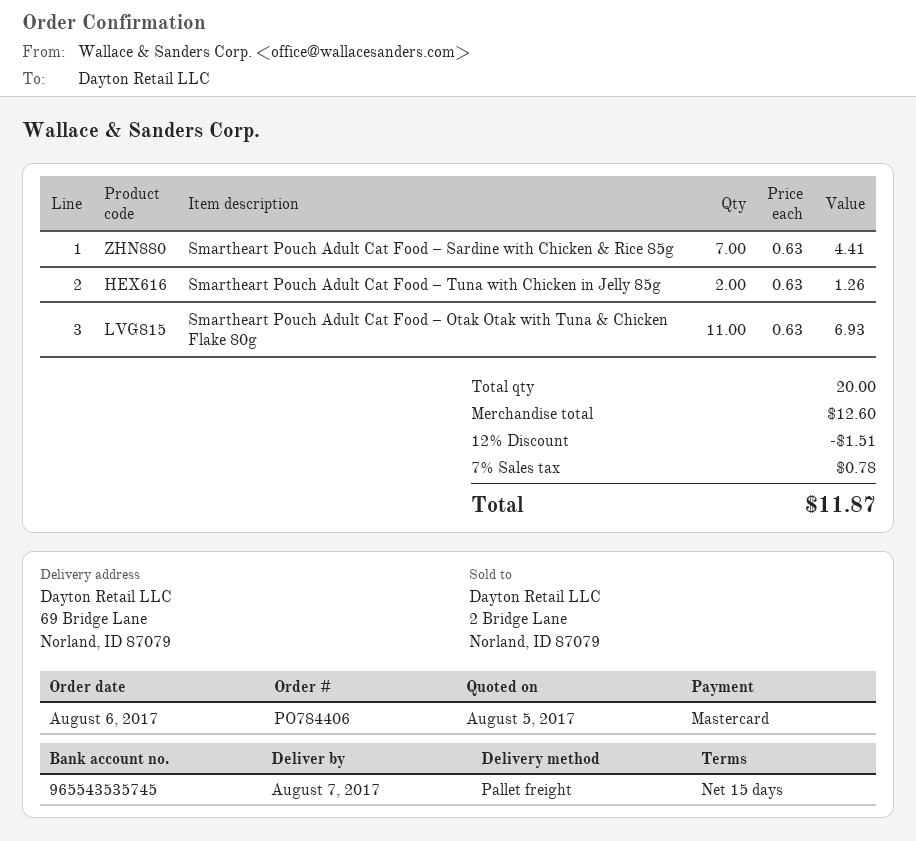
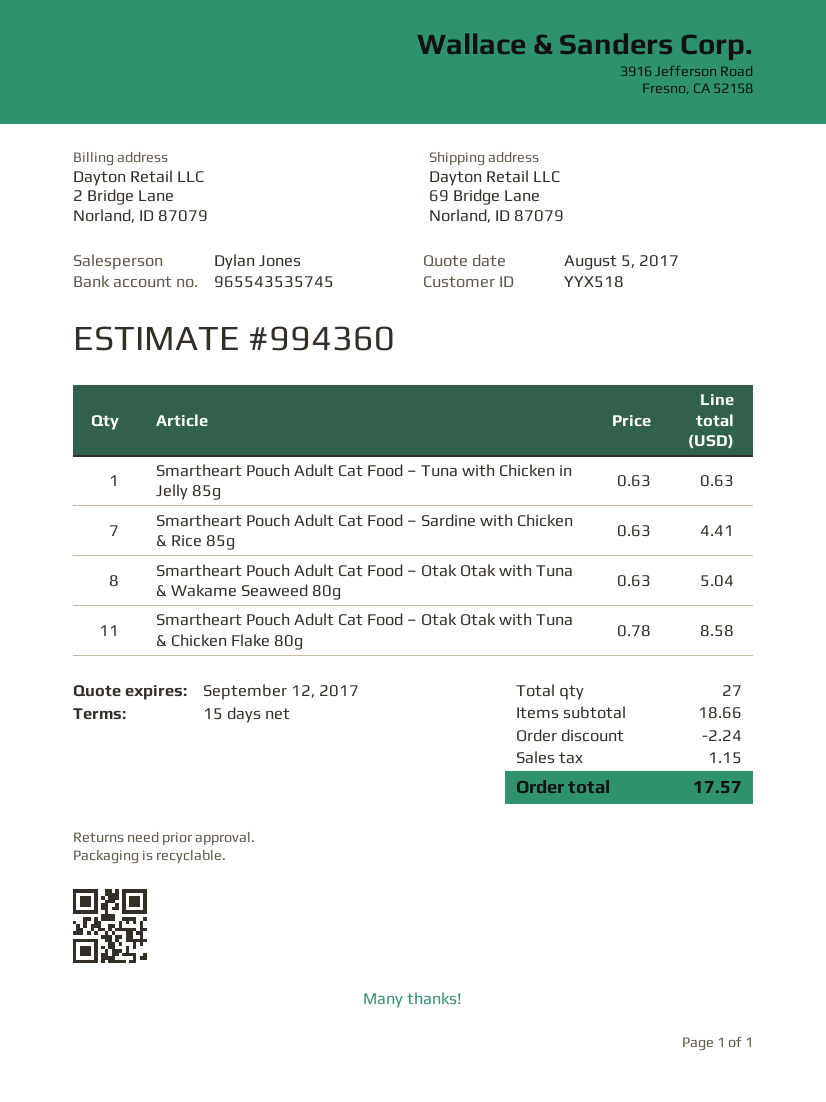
Smartheart Pouch Adult Cat Food – Tuna with Chicken in Jelly 85g: 2 x 0.63 = 1.26 -> 1 x 0.63 = 0.63
Smartheart Pouch Adult Cat Food – Otak Otak with Tuna & Chicken Flake 80g: 11 x 0.63 = 6.93 -> 11 x 0.78 = 8.58
Smartheart Pouch Adult Cat Food – Otak Otak with Tuna & Wakame Seaweed 80g: none -> 8 x 0.63 = 5.04
total quantity: 20 -> 27
subtotal: 12.60 -> 18.66
discount: 1.51 -> 2.24
tax: 0.78 -> 1.15
total: 11.87 -> 17.57

